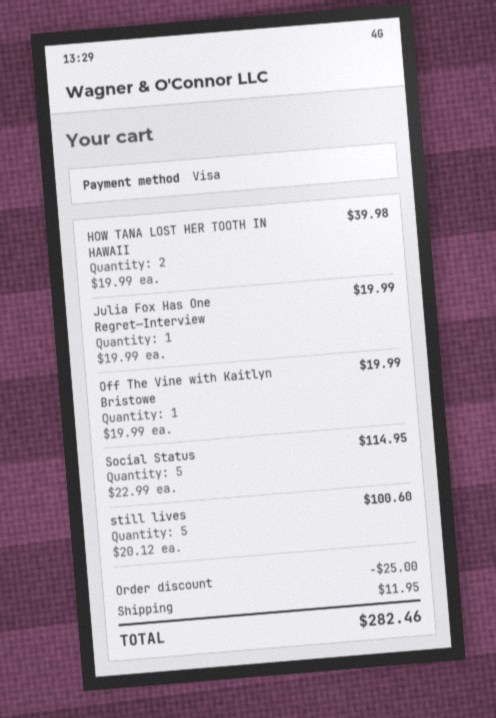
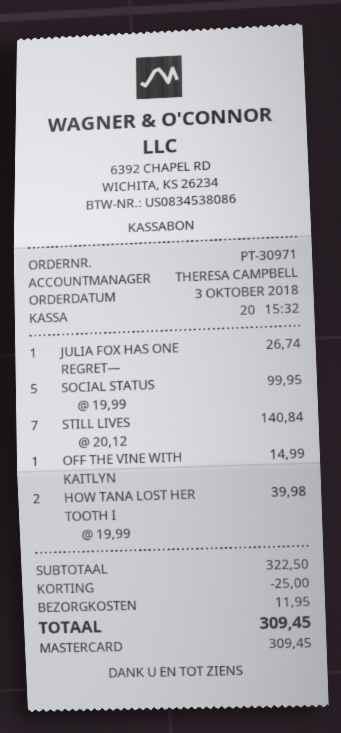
payment method: Visa -> Mastercard
Julia Fox Has One Regret—Interview: 1 x 19.99 = 19.99 -> 1 x 26.74 = 26.74
Off The Vine with Kaitlyn Bristowe: 1 x 19.99 = 19.99 -> 1 x 14.99 = 14.99
Social Status: 5 x 22.99 = 114.95 -> 5 x 19.99 = 99.95
still lives: 5 x 20.12 = 100.60 -> 7 x 20.12 = 140.84
total: 282.46 -> 309.45

